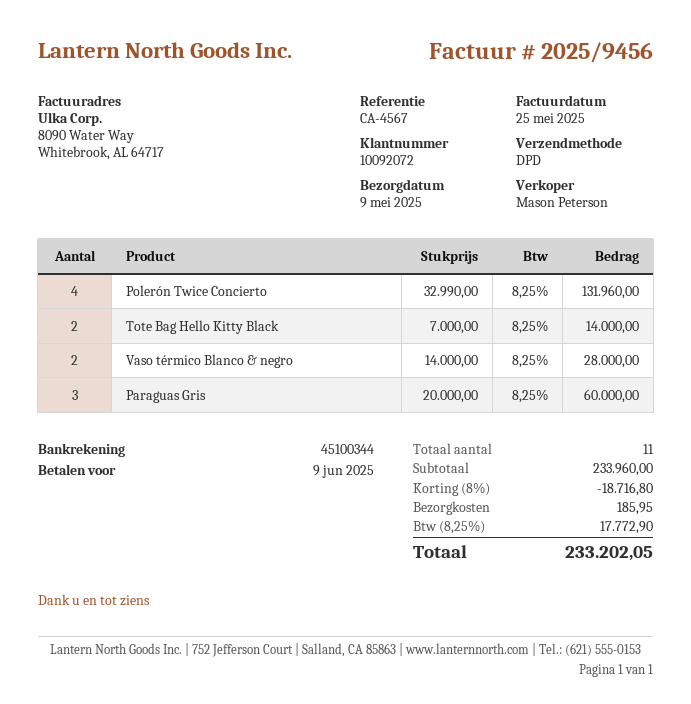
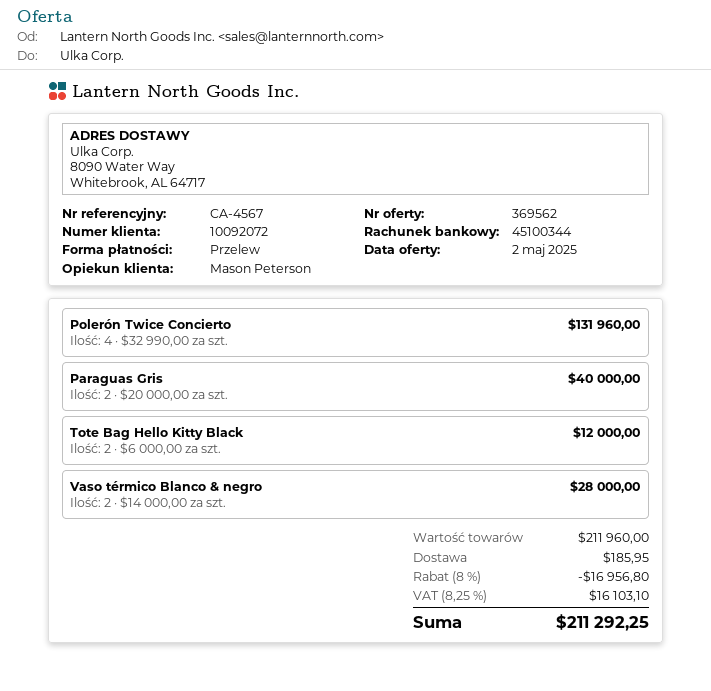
Tote Bag Hello Kitty Black: 2 x 7000.00 = 14000.00 -> 2 x 6000.00 = 12000.00
Paraguas Gris: 3 x 20000.00 = 60000.00 -> 2 x 20000.00 = 40000.00
subtotal: 233960.00 -> 211960.00
discount: 8% = 18716.80 -> 8% = 16956.80
tax: 8.25% = 17772.90 -> 8.25% = 16103.10
total: 233202.05 -> 211292.25

